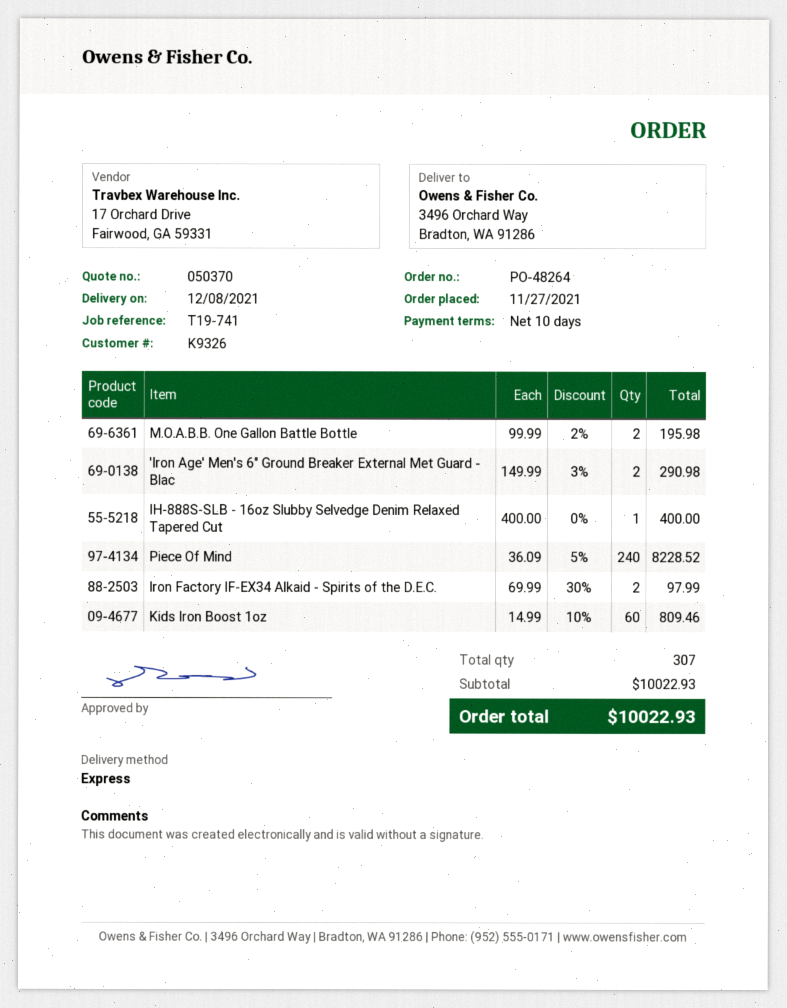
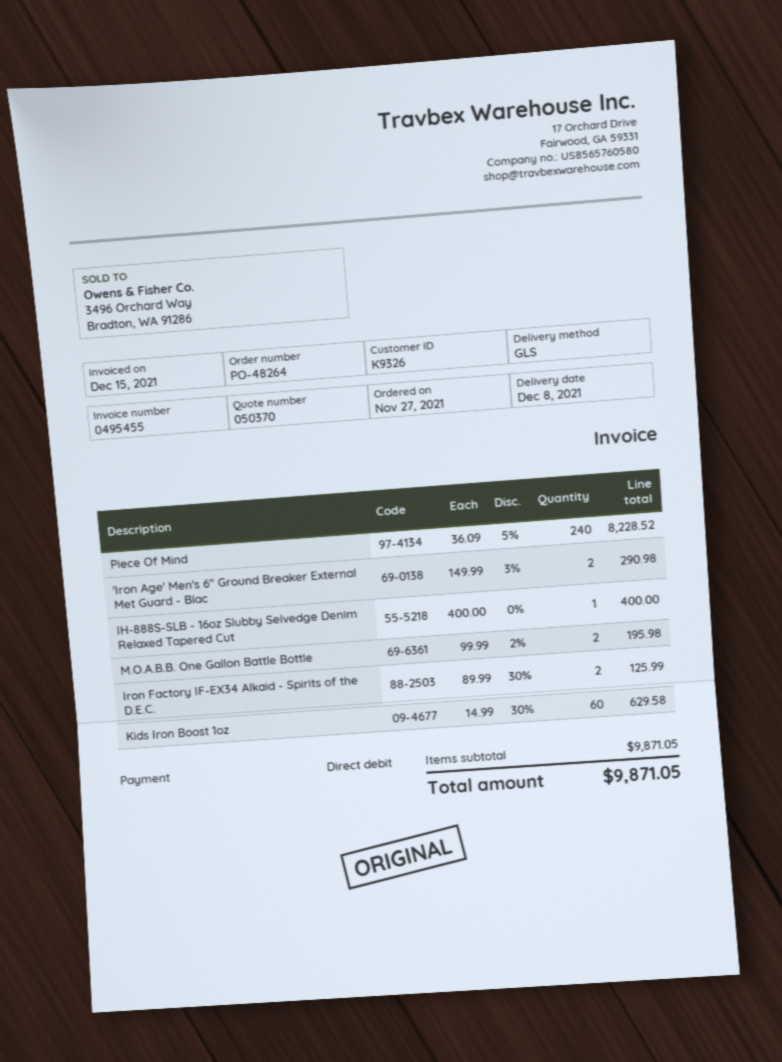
shipping method: express -> GLS
Iron Factory IF-EX34 Alkaid - Spirits of the D.E.C.: 2 x 69.99 - 30% = 97.99 -> 2 x 89.99 - 30% = 125.99
Kids Iron Boost 1oz: 60 x 14.99 - 10% = 809.46 -> 60 x 14.99 - 30% = 629.58
subtotal: 10022.93 -> 9871.05
total: 10022.93 -> 9871.05

